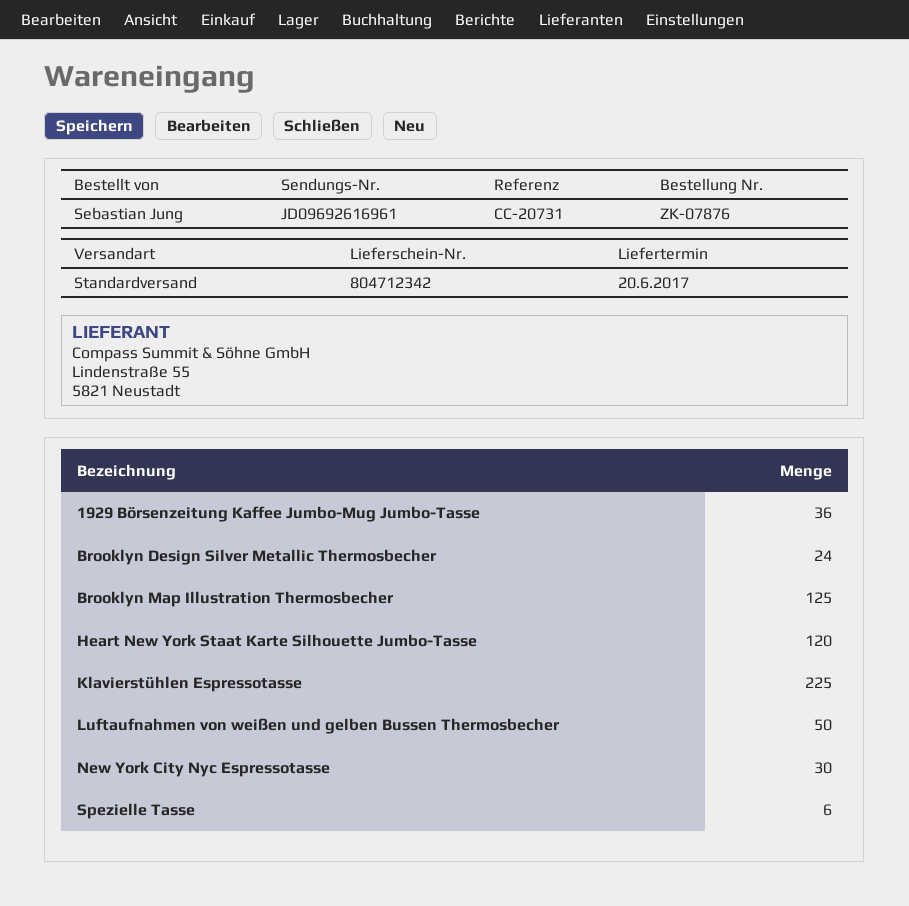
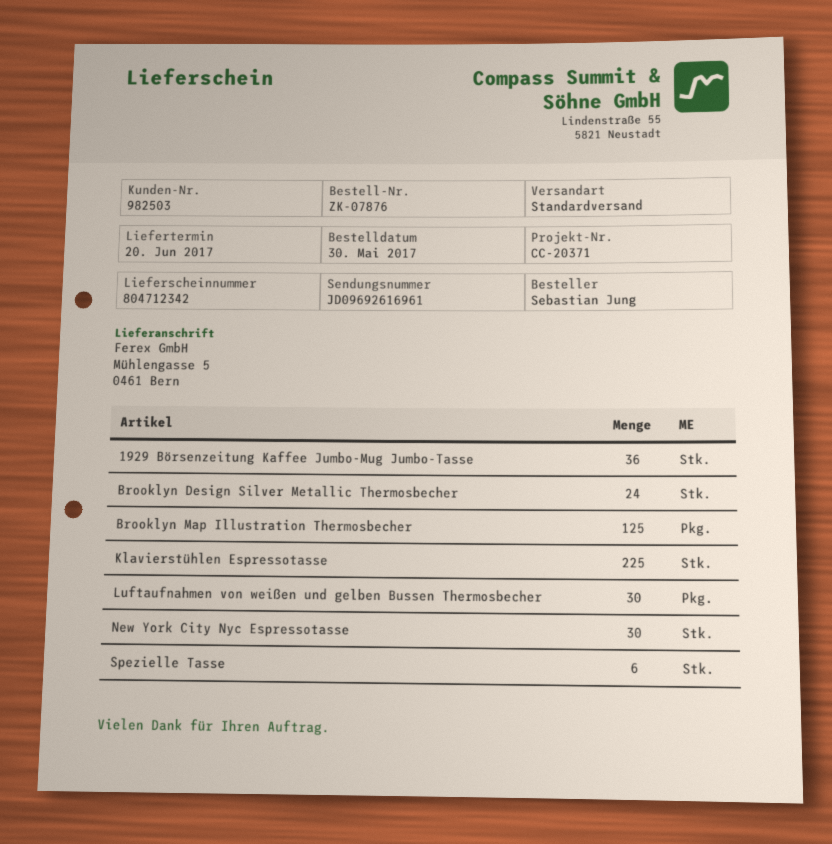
reference: CC-20731 -> CC-20371
Heart New York Staat Karte Silhouette Jumbo-Tasse: 120 -> none
Luftaufnahmen von weißen und gelben Bussen Thermosbecher: 50 -> 30

